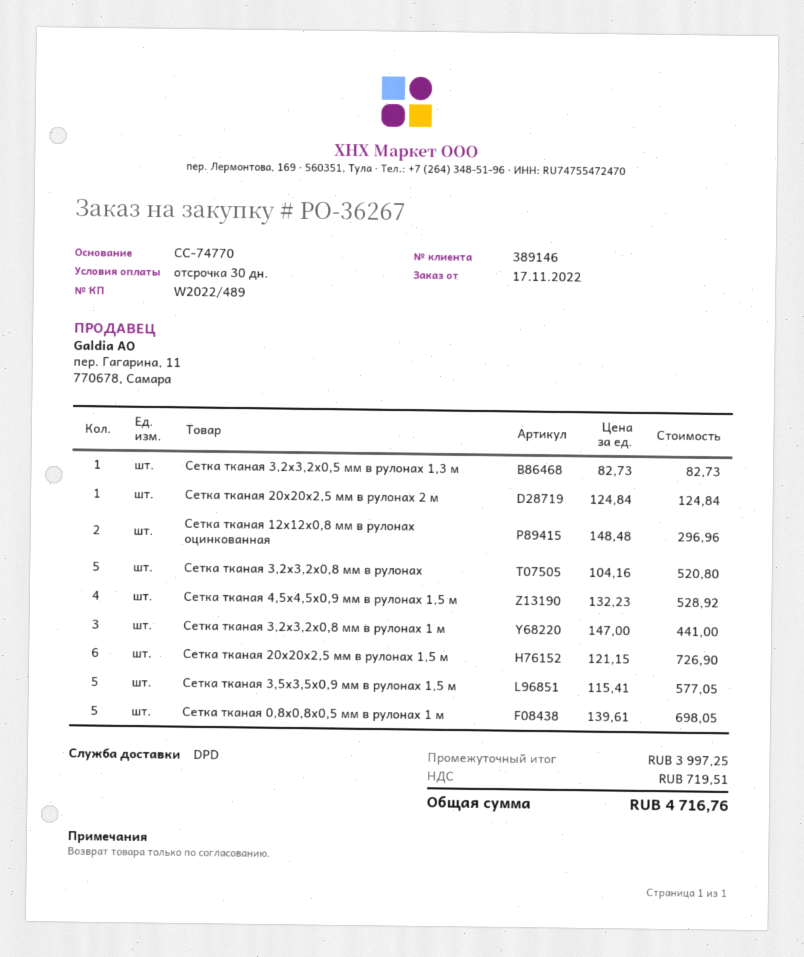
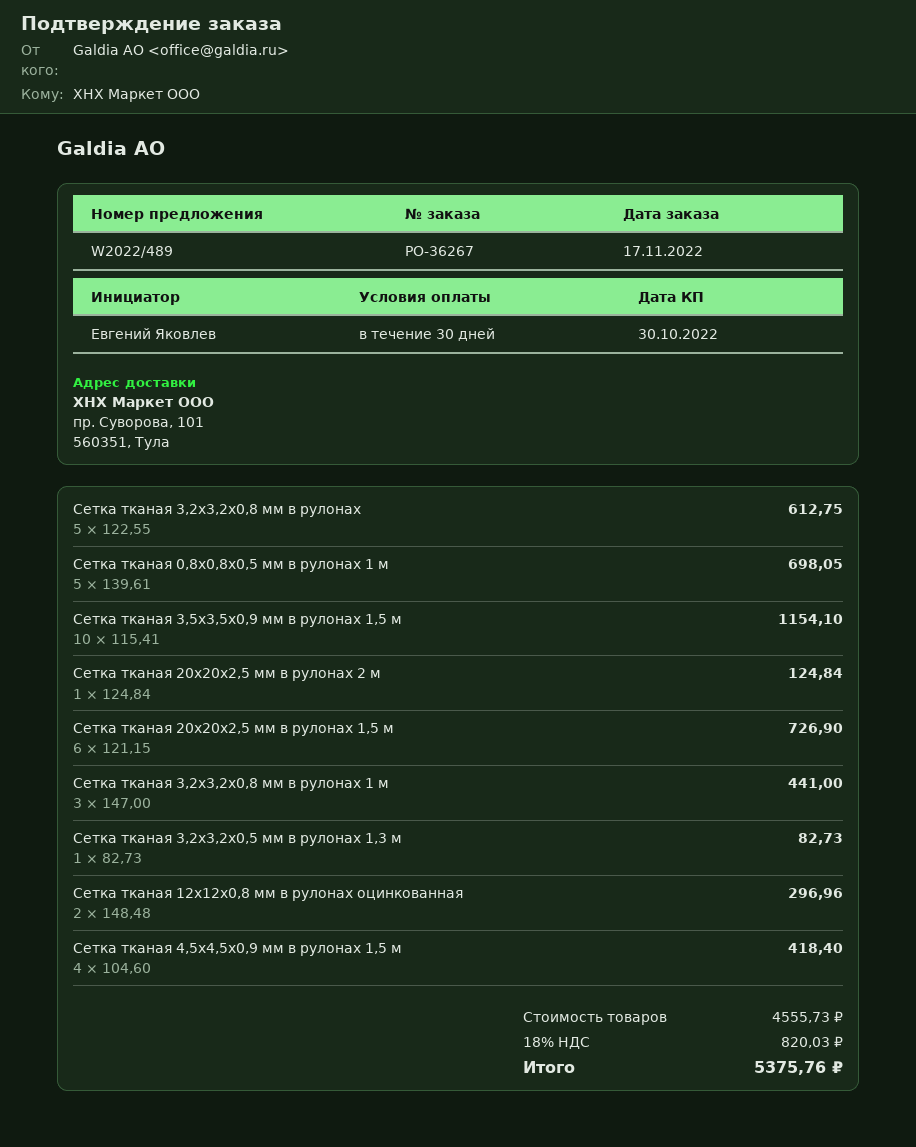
Сетка тканая 3,2х3,2х0,8 мм в рулонах: 5 x 104.16 = 520.80 -> 5 x 122.55 = 612.75
Сетка тканая 4,5х4,5х0,9 мм в рулонах 1,5 м: 4 x 132.23 = 528.92 -> 4 x 104.60 = 418.40
Сетка тканая 3,5х3,5х0,9 мм в рулонах 1,5 м: 5 x 115.41 = 577.05 -> 10 x 115.41 = 1154.10
subtotal: 3997.25 -> 4555.73
tax: 719.51 -> 820.03
total: 4716.76 -> 5375.76

